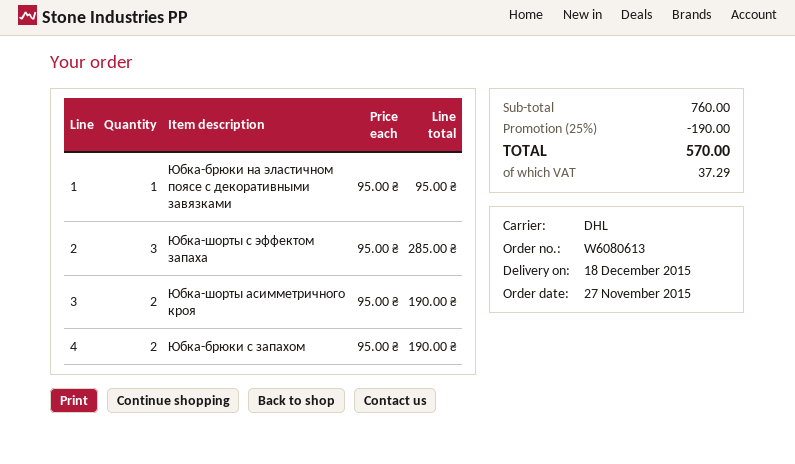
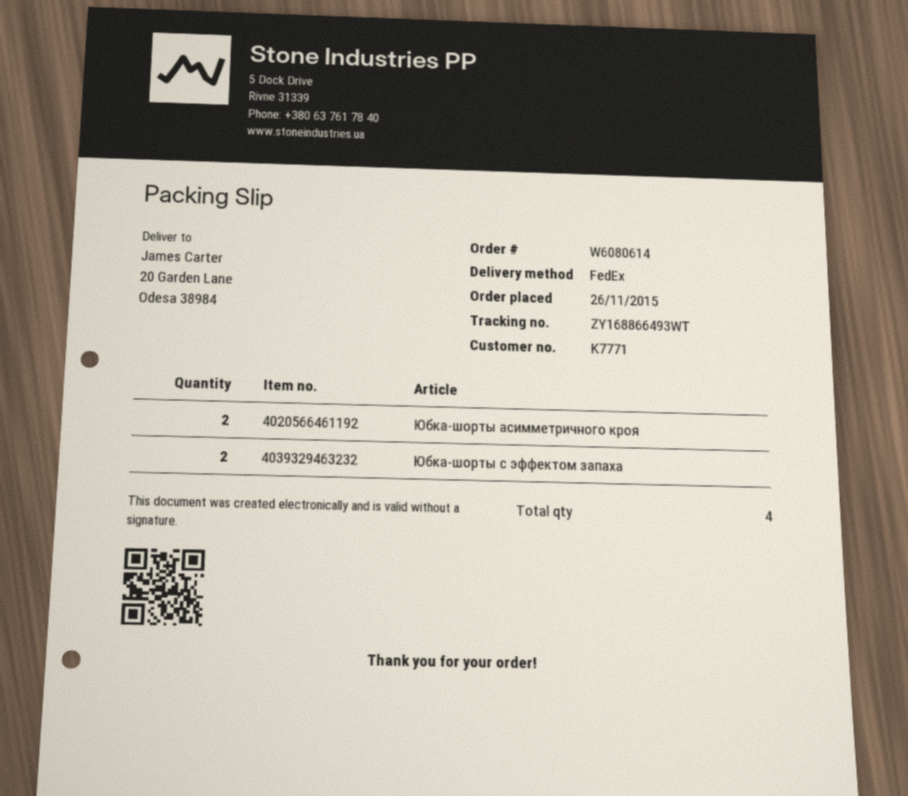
order number: W6080613 -> W6080614
order date: 2015-11-27 -> 2015-11-26
shipping method: DHL -> FedEx
Юбка-брюки на эластичном поясе с декоративными завязками: 1 -> none
Юбка-шорты с эффектом запаха: 3 -> 2
Юбка-брюки с запахом: 2 -> none

